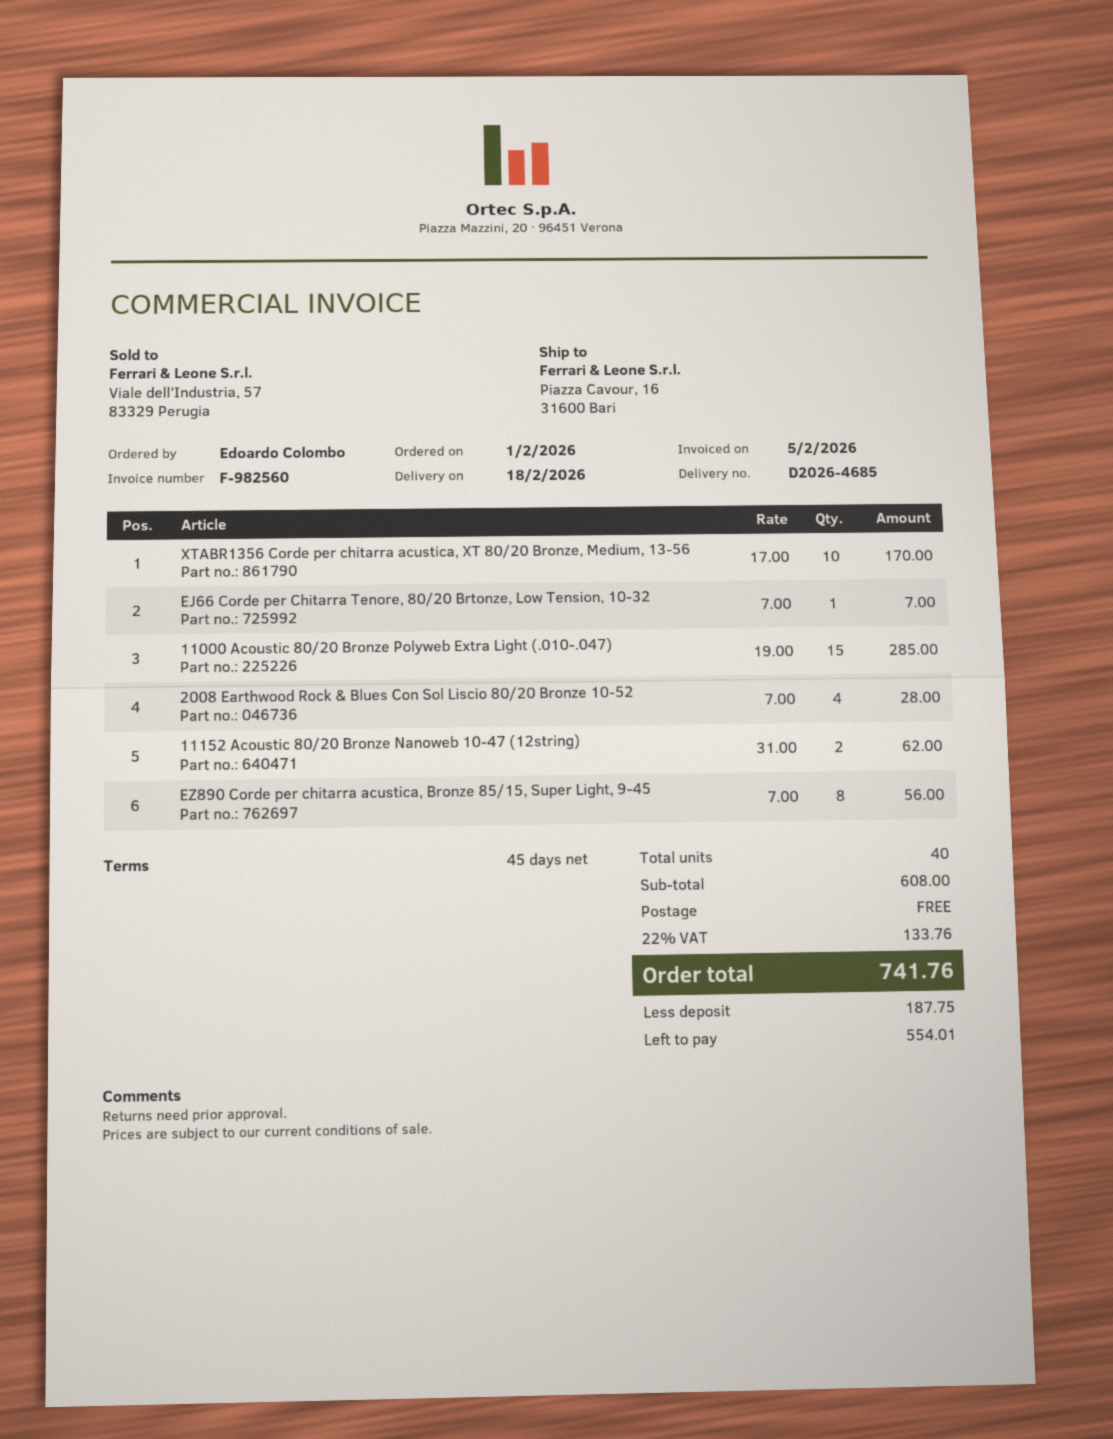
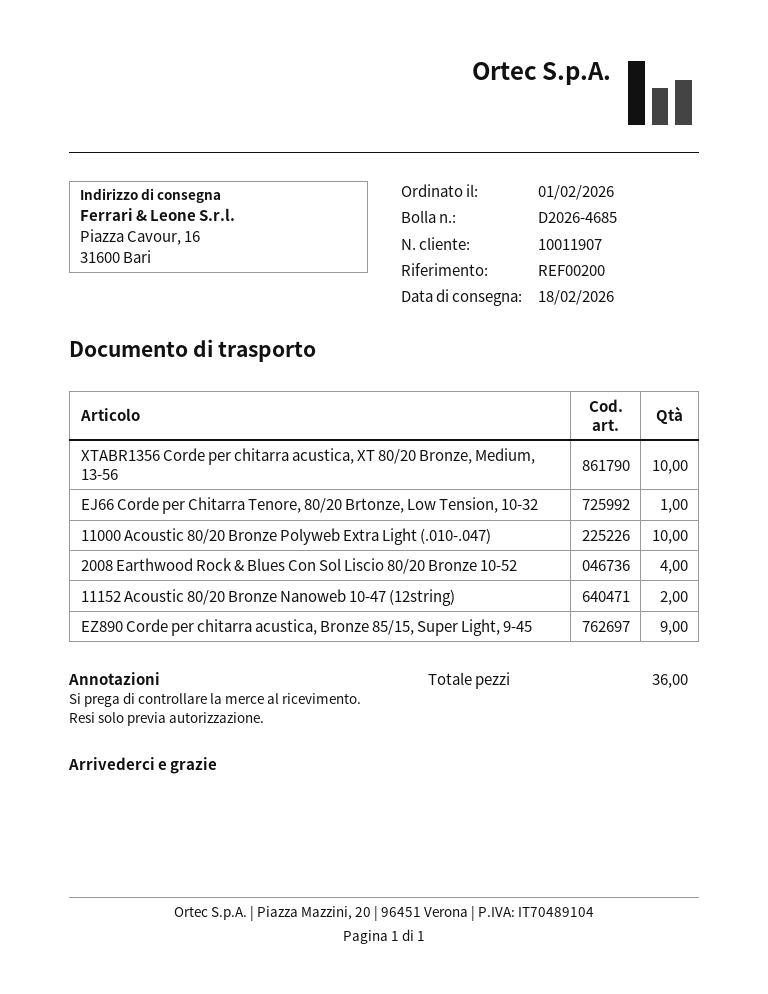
11000 Acoustic 80/20 Bronze Polyweb Extra Light (.010-.047): 15 -> 10
EZ890 Corde per chitarra acustica, Bronze 85/15, Super Light, 9-45: 8 -> 9
total quantity: 40 -> 36

